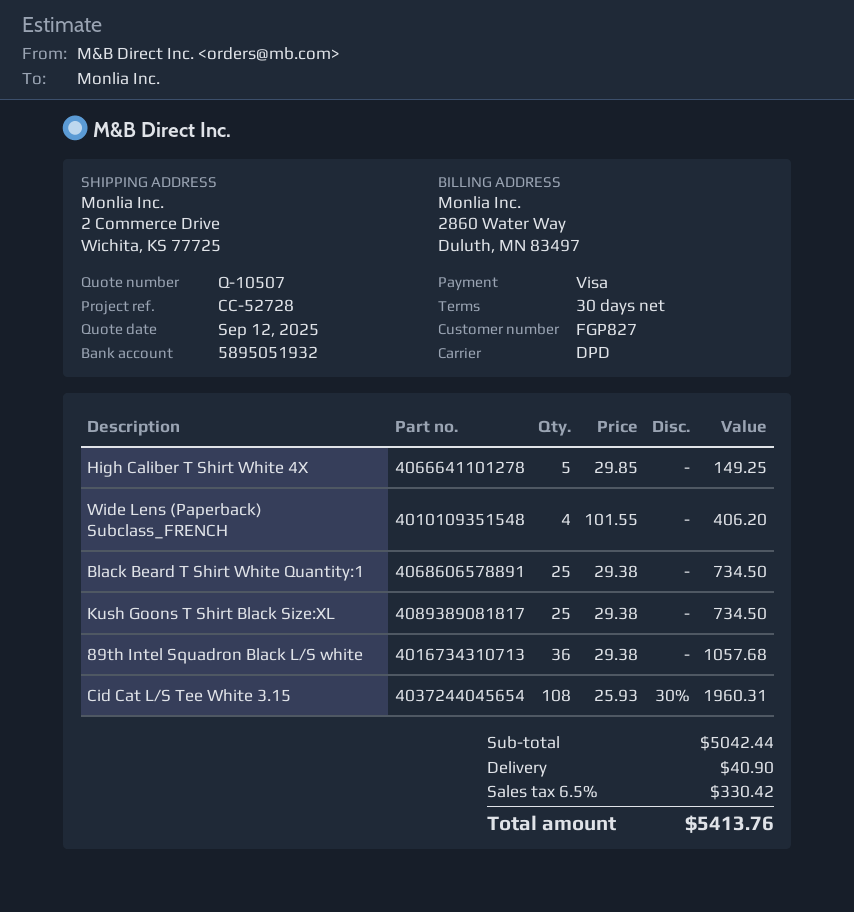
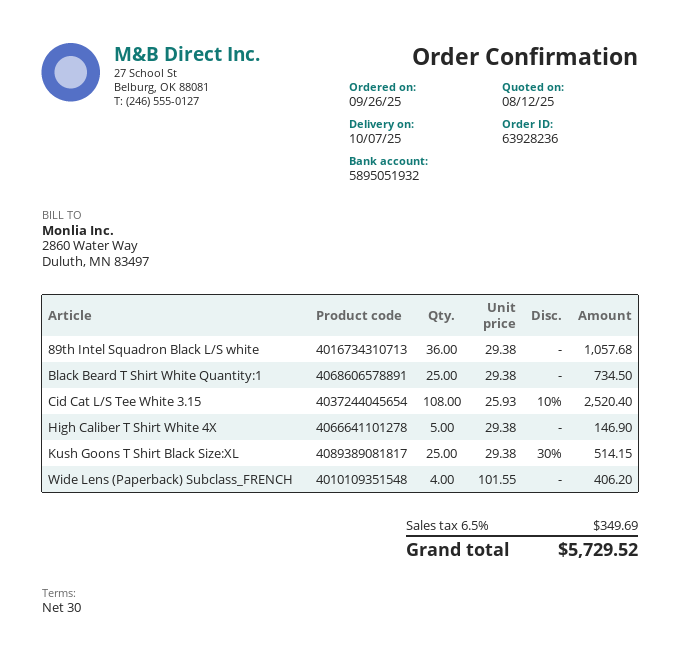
quote date: 2025-09-12 -> 2025-08-12
High Caliber T Shirt White 4X: 5 x 29.85 = 149.25 -> 5 x 29.38 = 146.90
Kush Goons T Shirt Black Size:XL: 25 x 29.38 = 734.50 -> 25 x 29.38 - 30% = 514.15
Cid Cat L/S Tee White 3.15: 108 x 25.93 - 30% = 1960.31 -> 108 x 25.93 - 10% = 2520.40
shipping: 40.90 -> none
tax: 6.5% = 330.42 -> 6.5% = 349.69
total: 5413.76 -> 5729.52

